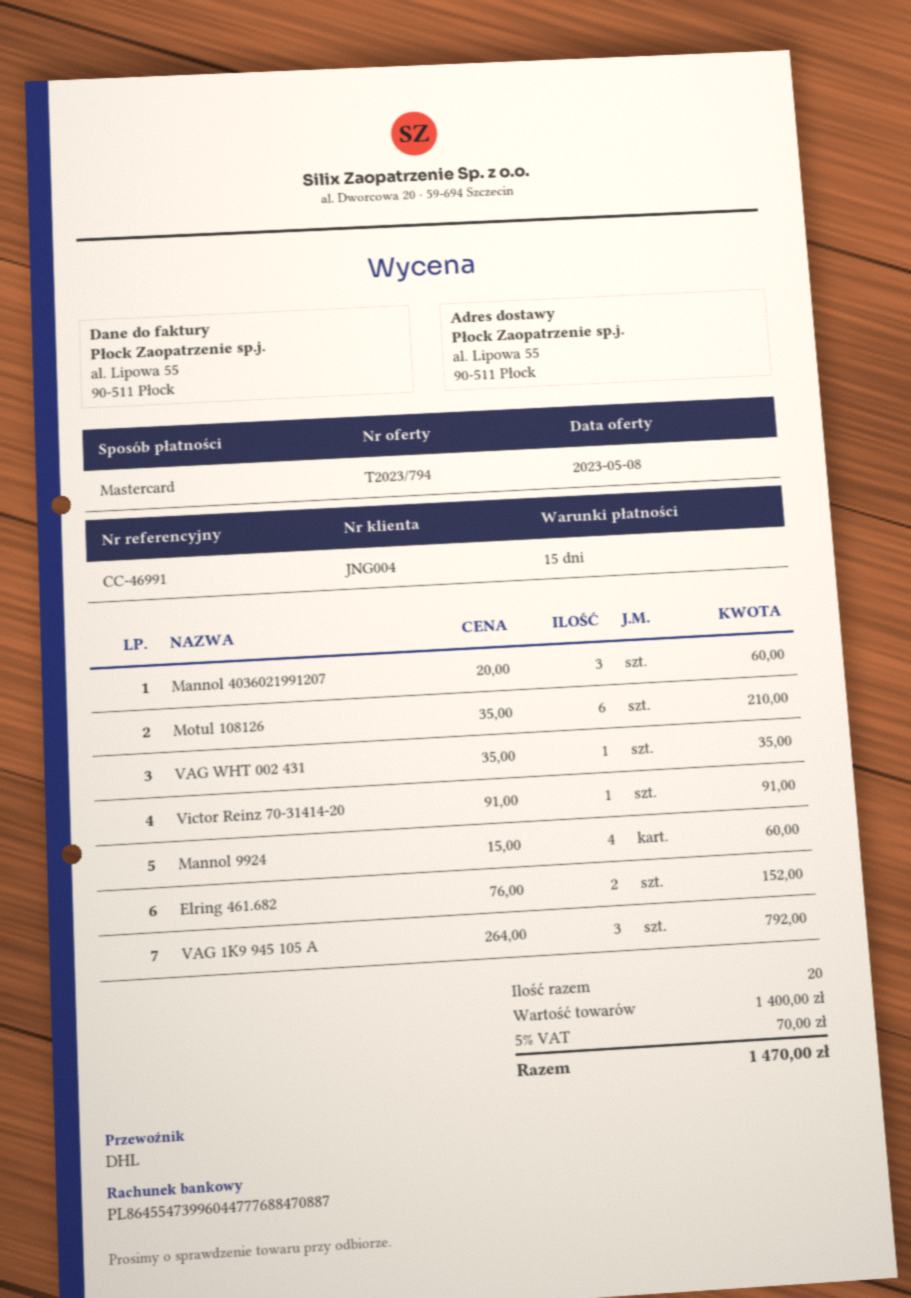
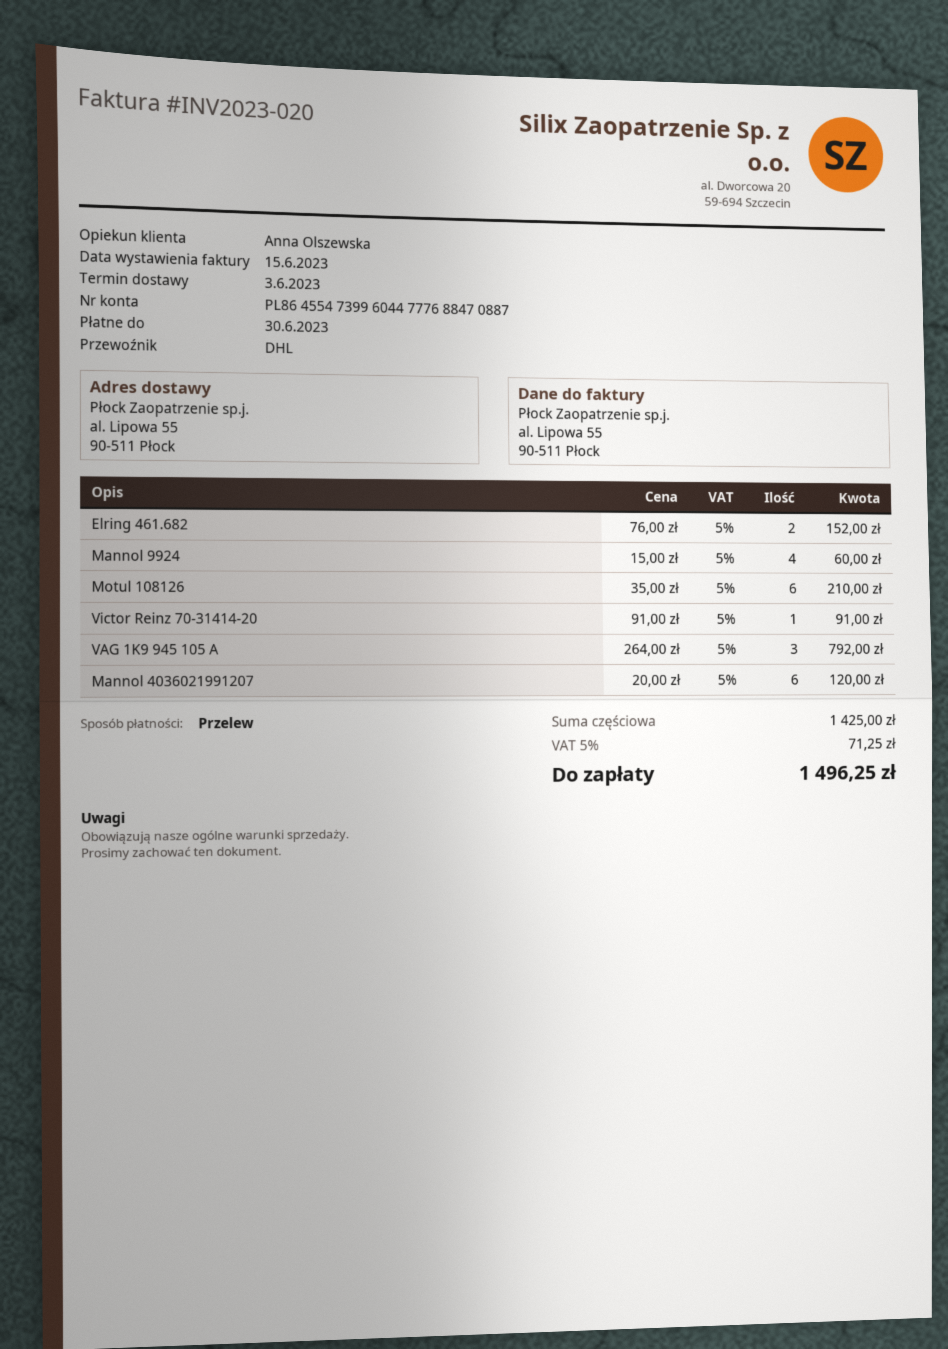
payment method: Mastercard -> bank transfer
Mannol 4036021991207: 3 x 20.00 = 60.00 -> 6 x 20.00 = 120.00
VAG WHT 002 431: 1 x 35.00 = 35.00 -> none
subtotal: 1400.00 -> 1425.00
tax: 5% = 70.00 -> 5% = 71.25
total: 1470.00 -> 1496.25

